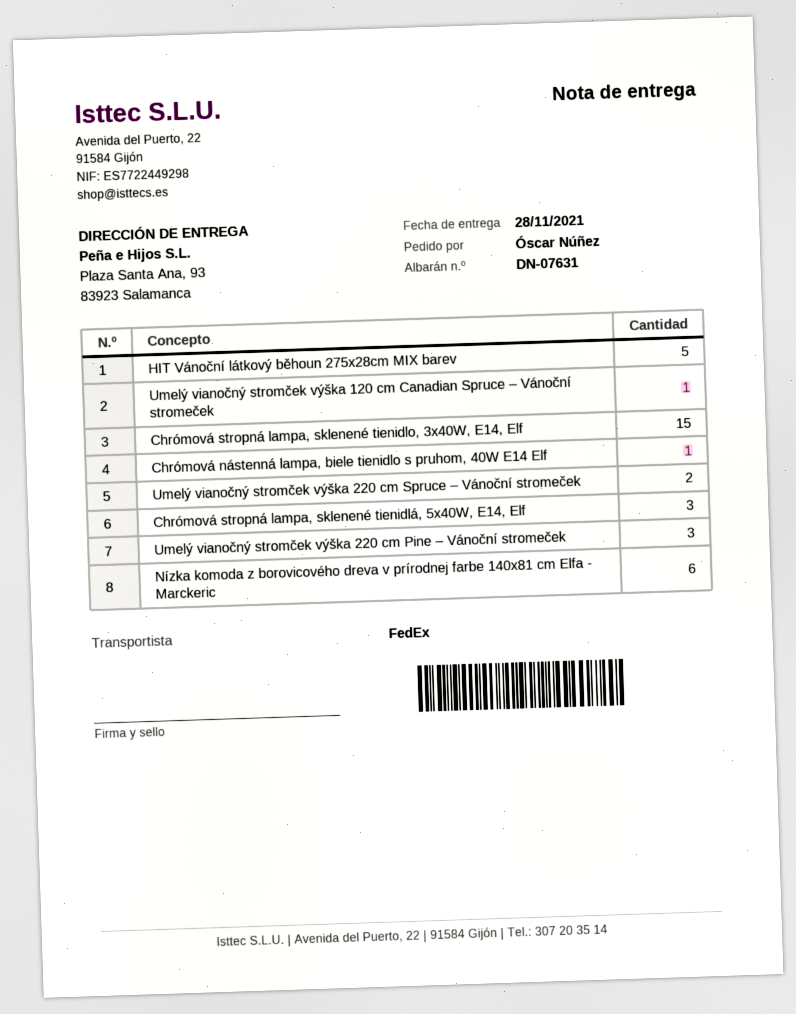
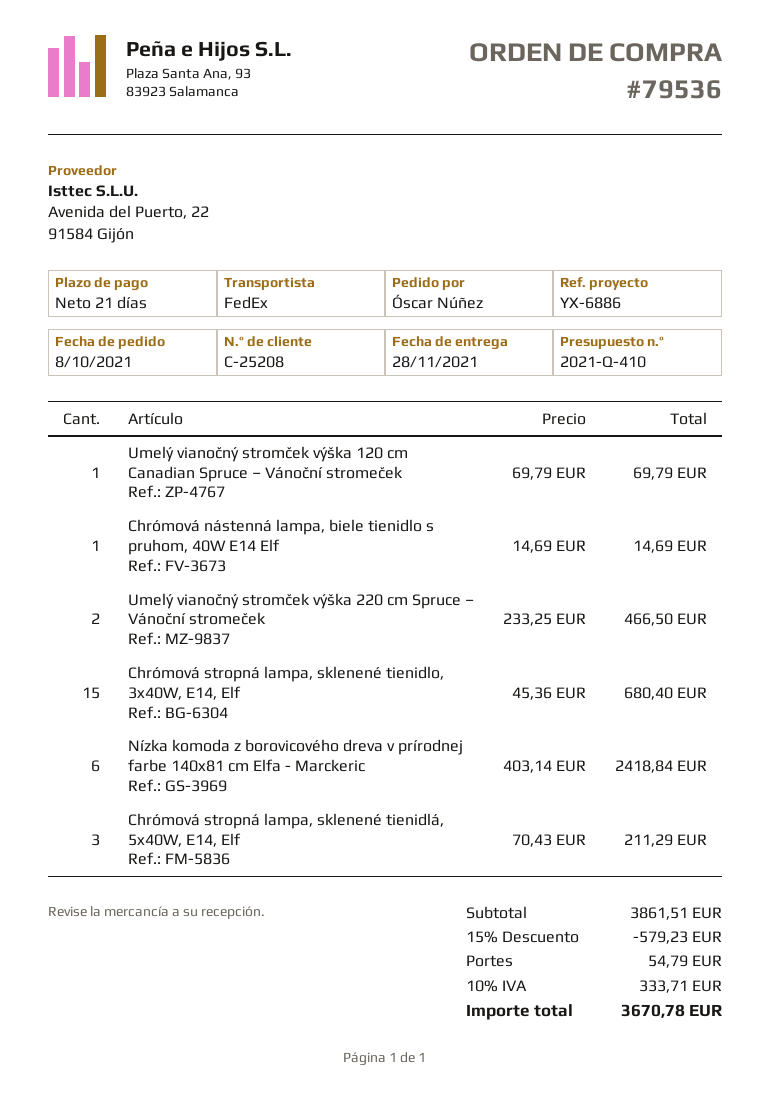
HIT Vánoční látkový běhoun 275x28cm MIX barev: 5 -> none
Umelý vianočný stromček výška 220 cm Pine – Vánoční stromeček: 3 -> none

